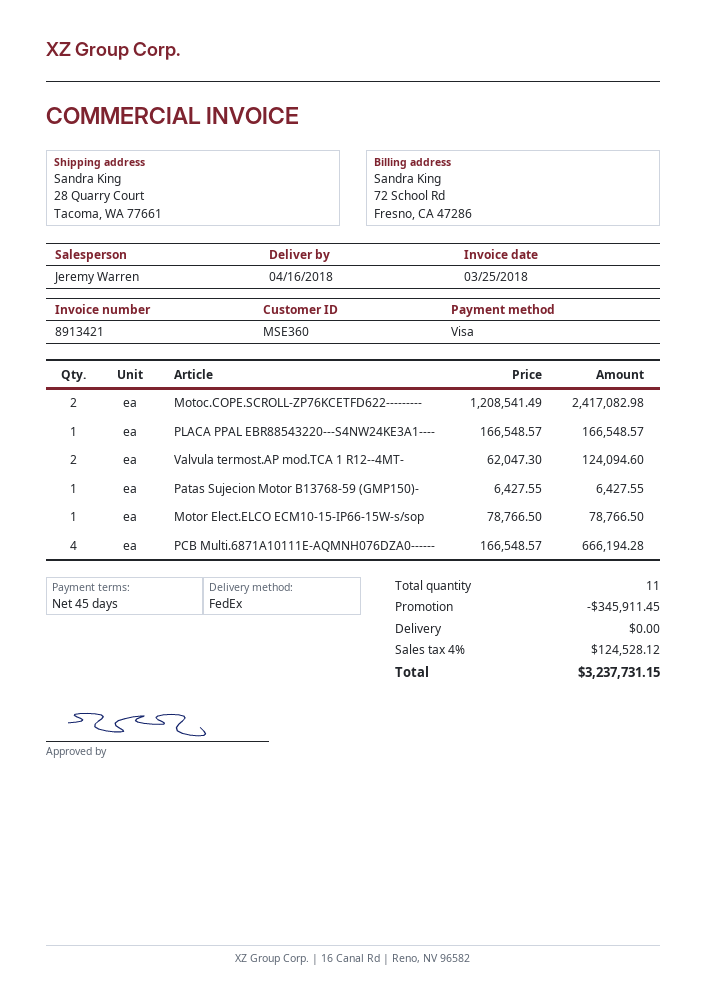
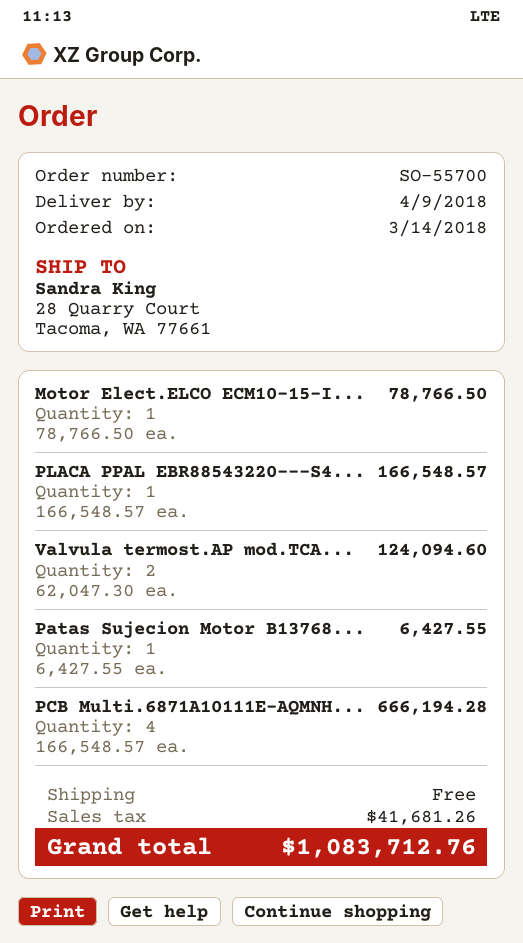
delivery date: 2018-04-16 -> 2018-04-09
Motoc.COPE.SCROLL-ZP76KCETFD622---------: 2 x 1208541.49 = 2417082.98 -> none
discount: 345911.45 -> none
tax: 124528.12 -> 41681.26
total: 3237731.15 -> 1083712.76

